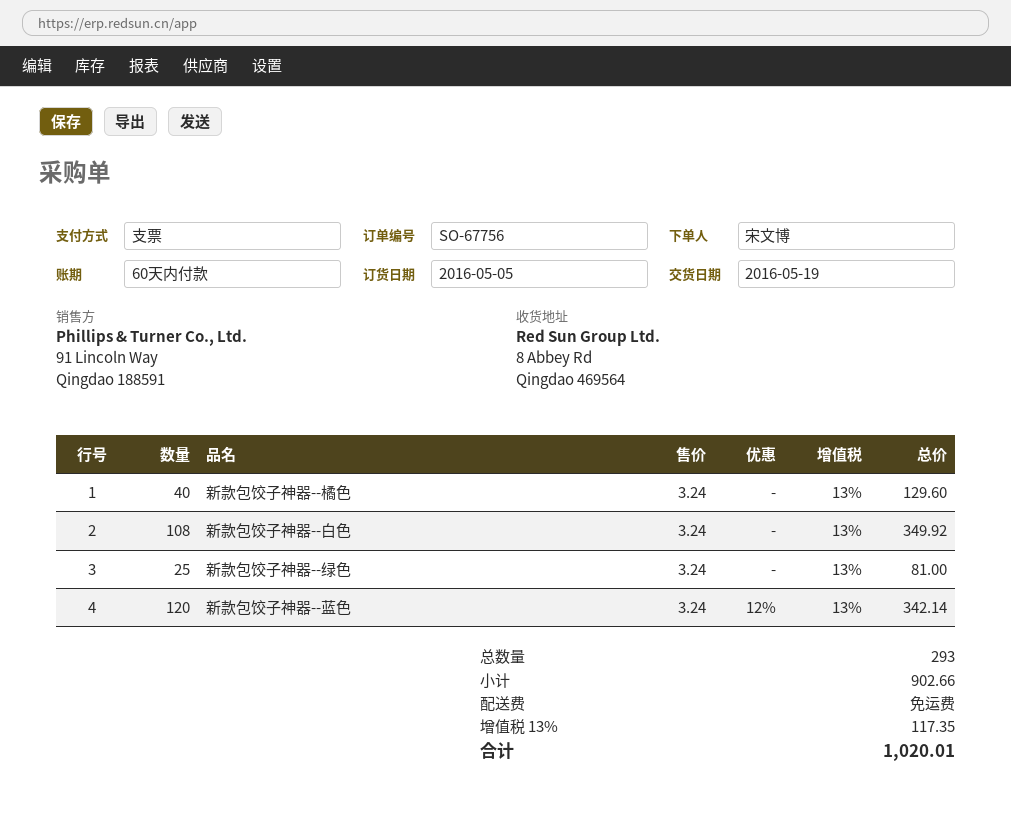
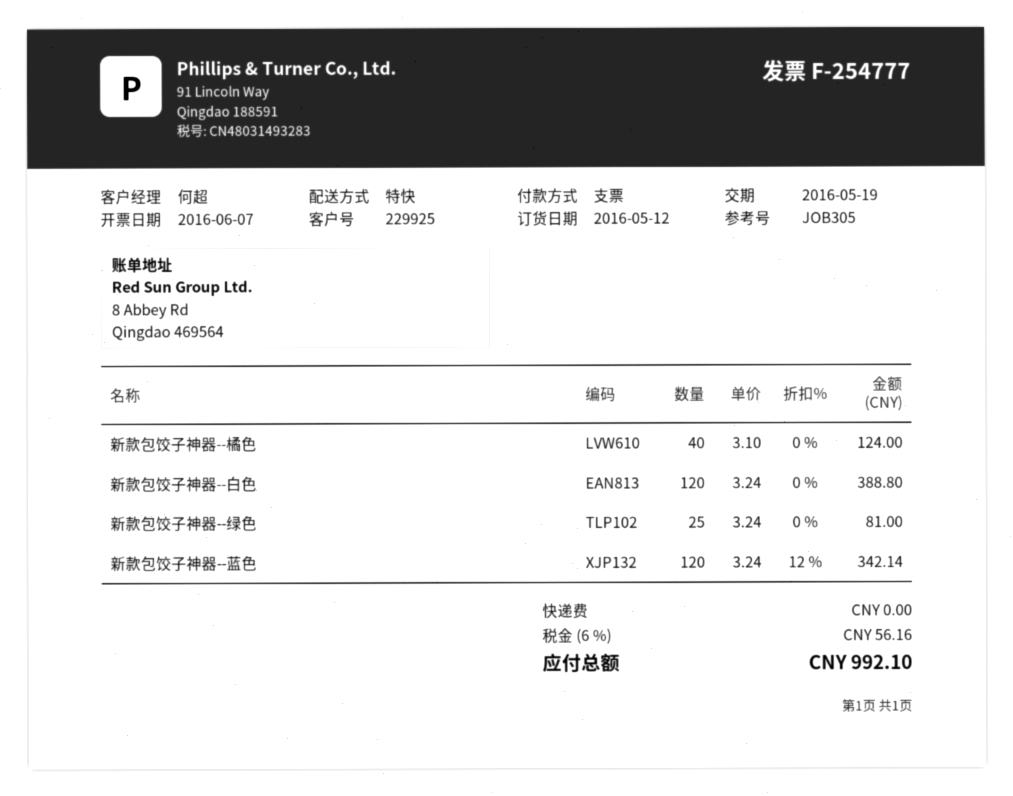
order date: 2016-05-05 -> 2016-05-12
新款包饺子神器--橘色: 40 x 3.24 = 129.60 -> 40 x 3.10 = 124.00
新款包饺子神器--白色: 108 x 3.24 = 349.92 -> 120 x 3.24 = 388.80
tax: 13% = 117.35 -> 6% = 56.16
total: 1020.01 -> 992.10

